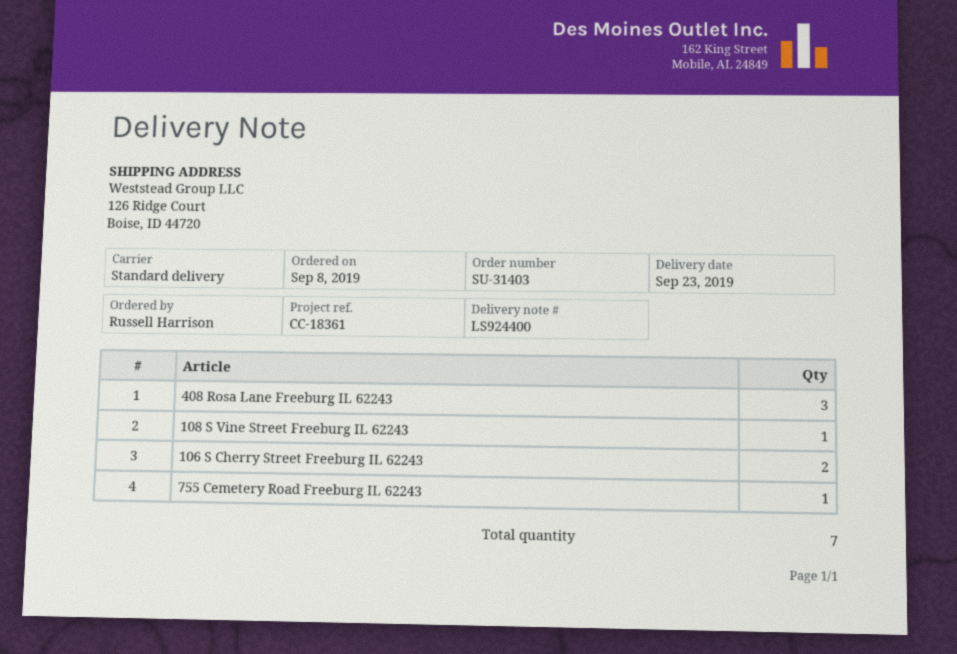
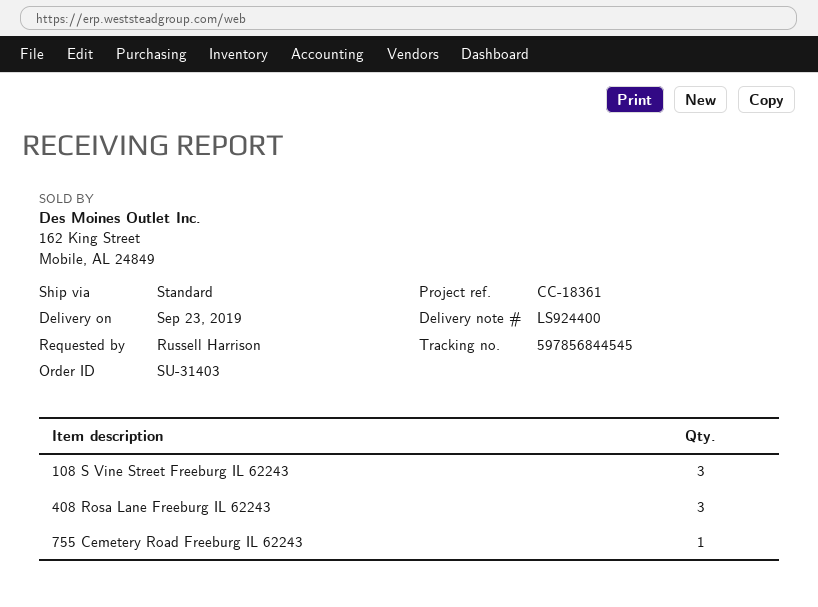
108 S Vine Street Freeburg IL 62243: 1 -> 3
106 S Cherry Street Freeburg IL 62243: 2 -> none

